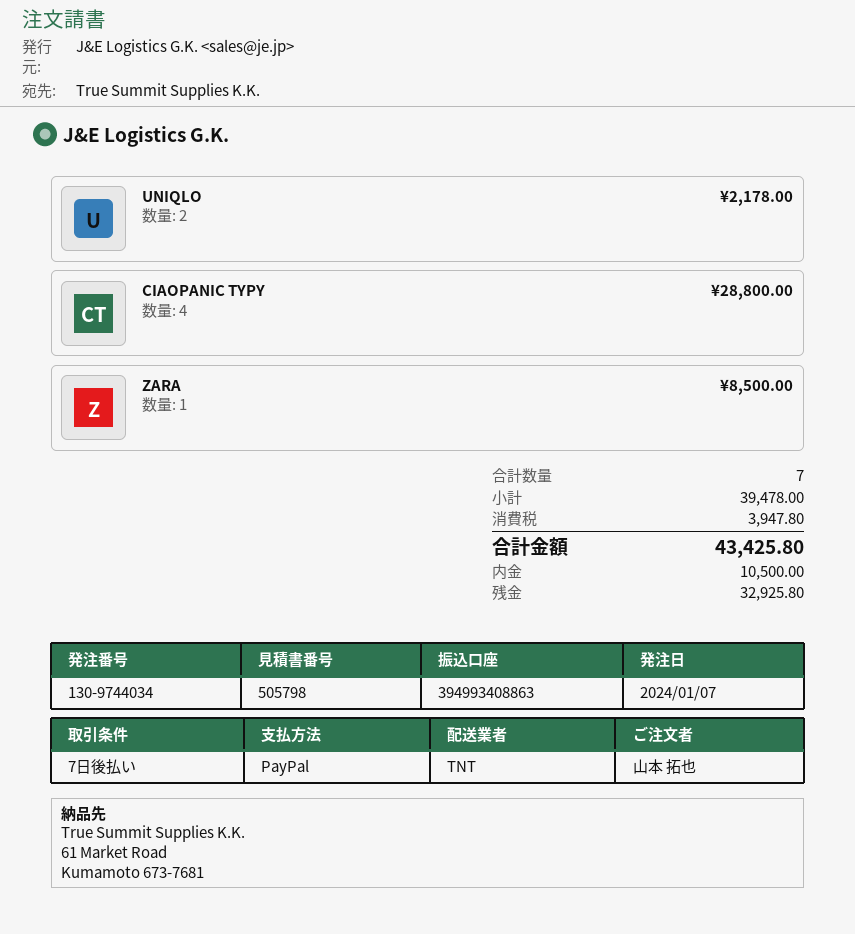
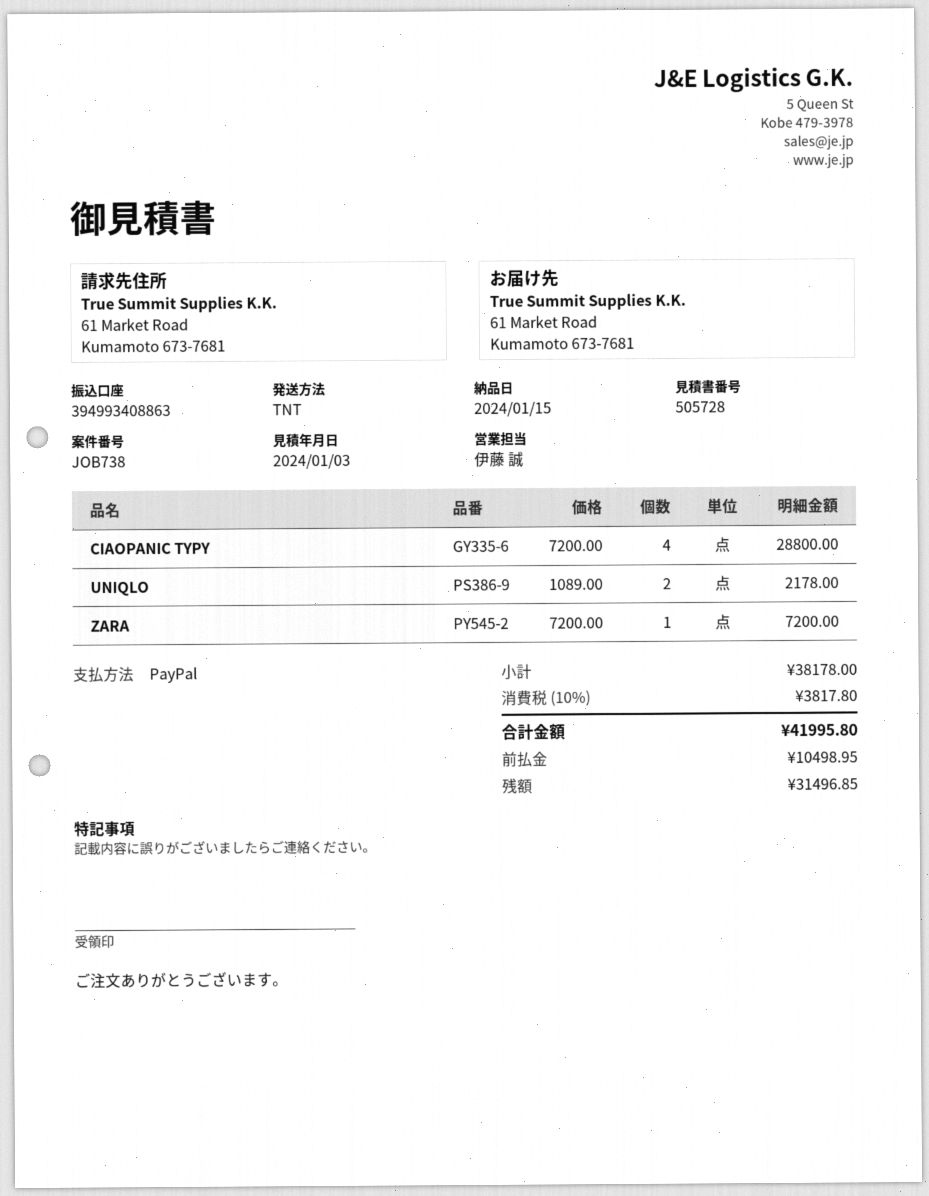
quote number: 505798 -> 505728
ZARA: 1 for 8500.00 -> 1 for 7200.00
subtotal: 39478.00 -> 38178.00
tax: 3947.80 -> 3817.80
total: 43425.80 -> 41995.80
deposit: 10500.00 -> 10498.95
balance: 32925.80 -> 31496.85

